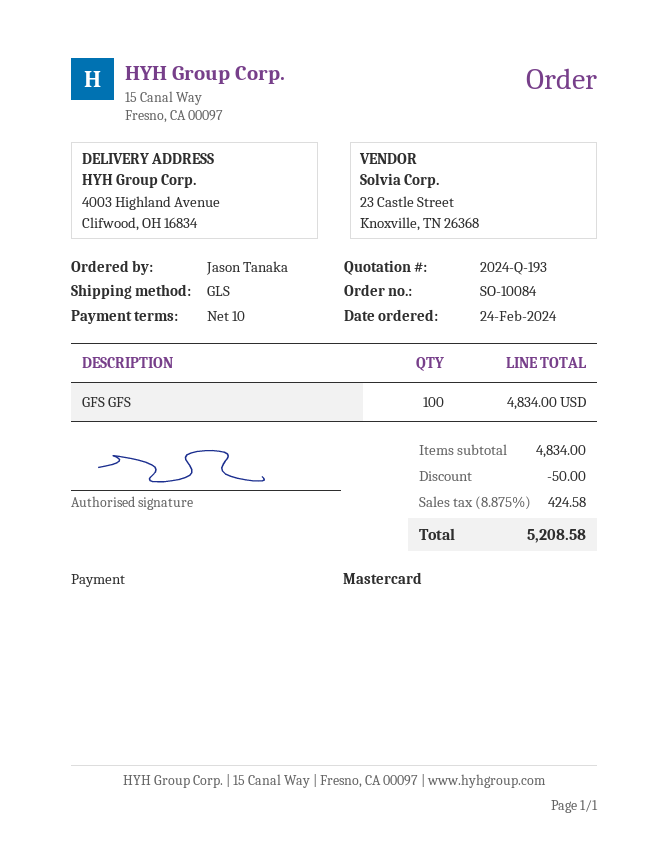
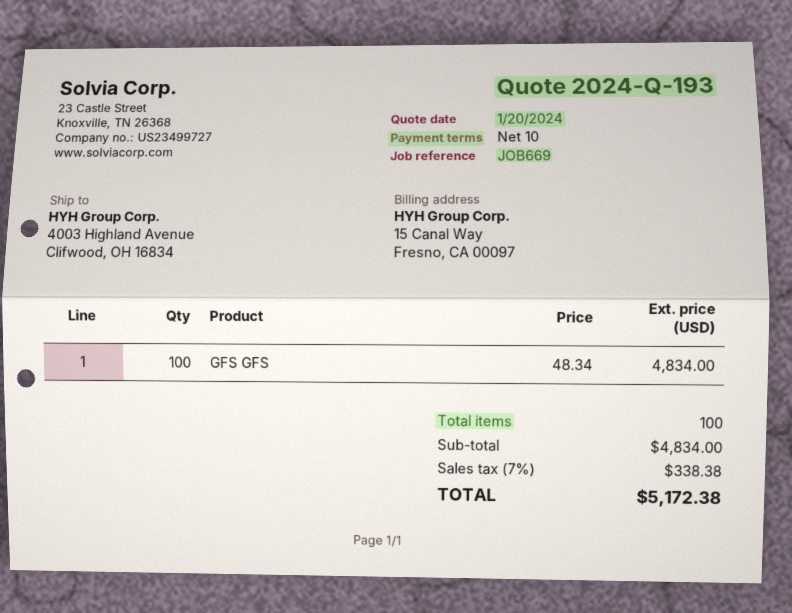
discount: 50.00 -> none
tax: 8.875% = 424.58 -> 7% = 338.38
total: 5208.58 -> 5172.38

